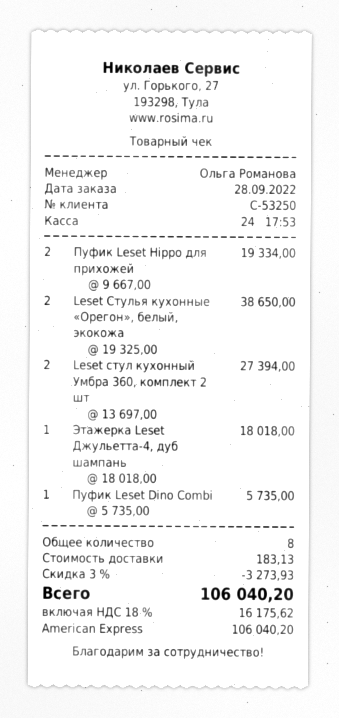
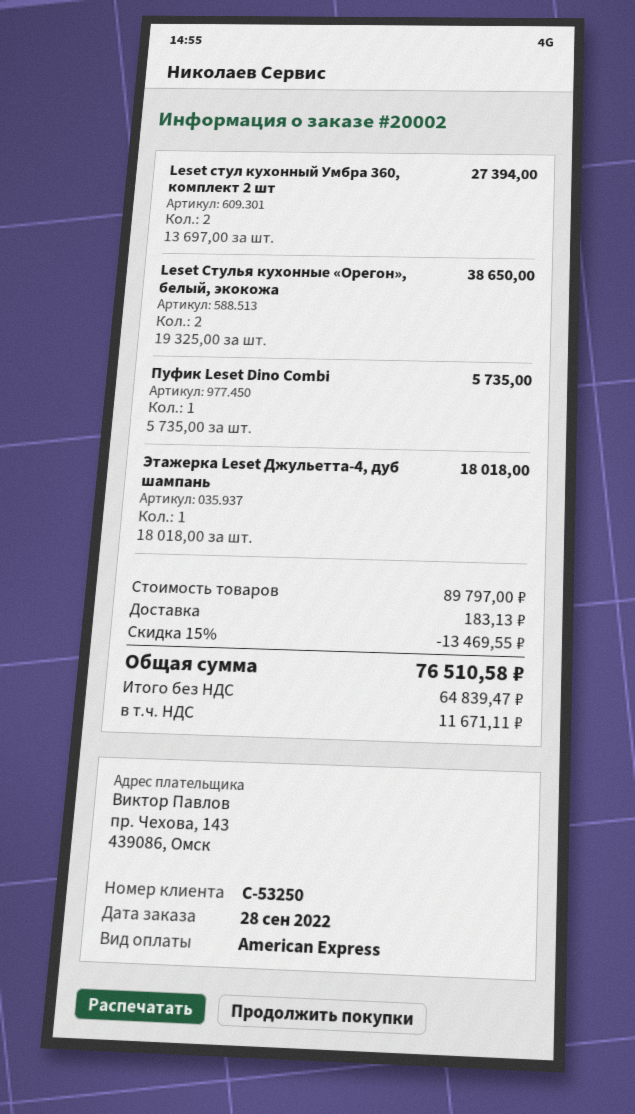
Пуфик Leset Hippo для прихожей: 2 x 9667.00 = 19334.00 -> none
discount: 3% = 3273.93 -> 15% = 13469.55
tax: 16175.62 -> 11671.11
total: 106040.20 -> 76510.58

